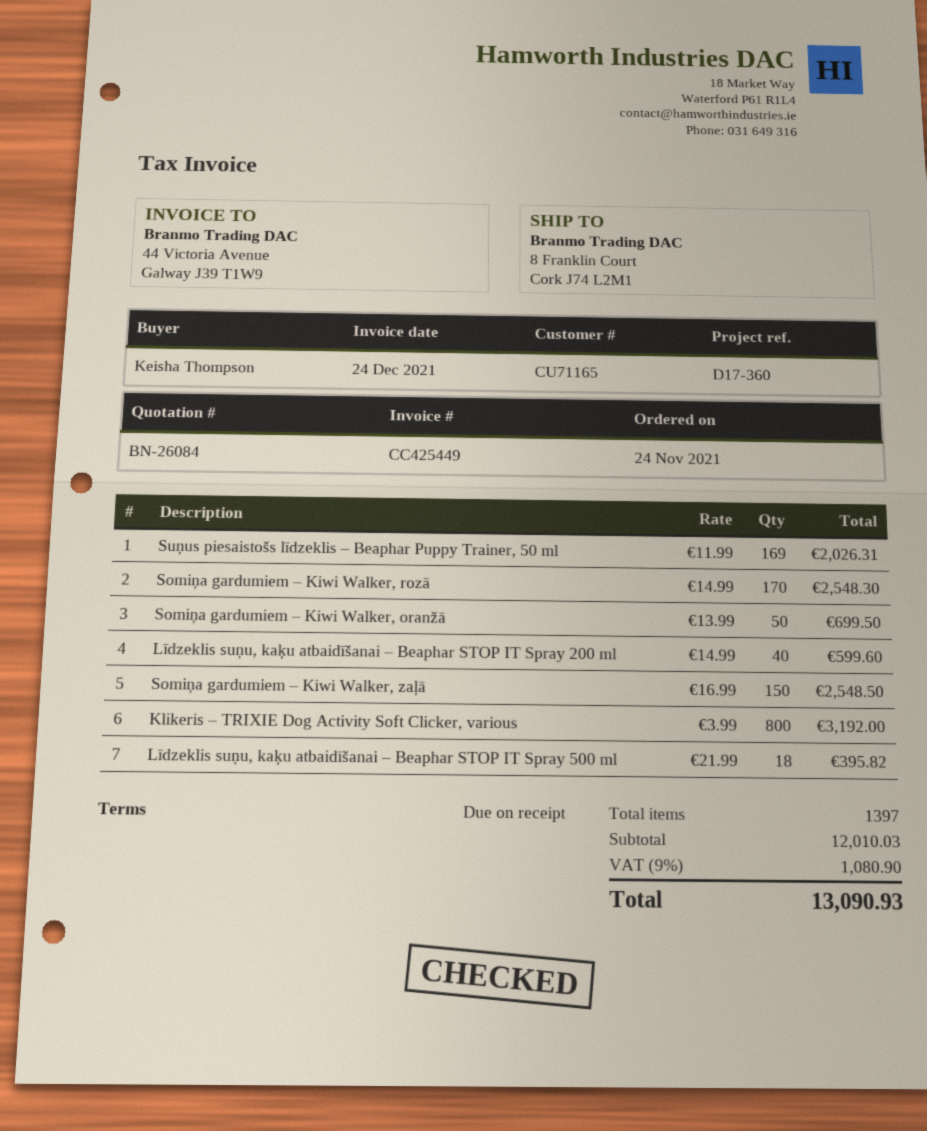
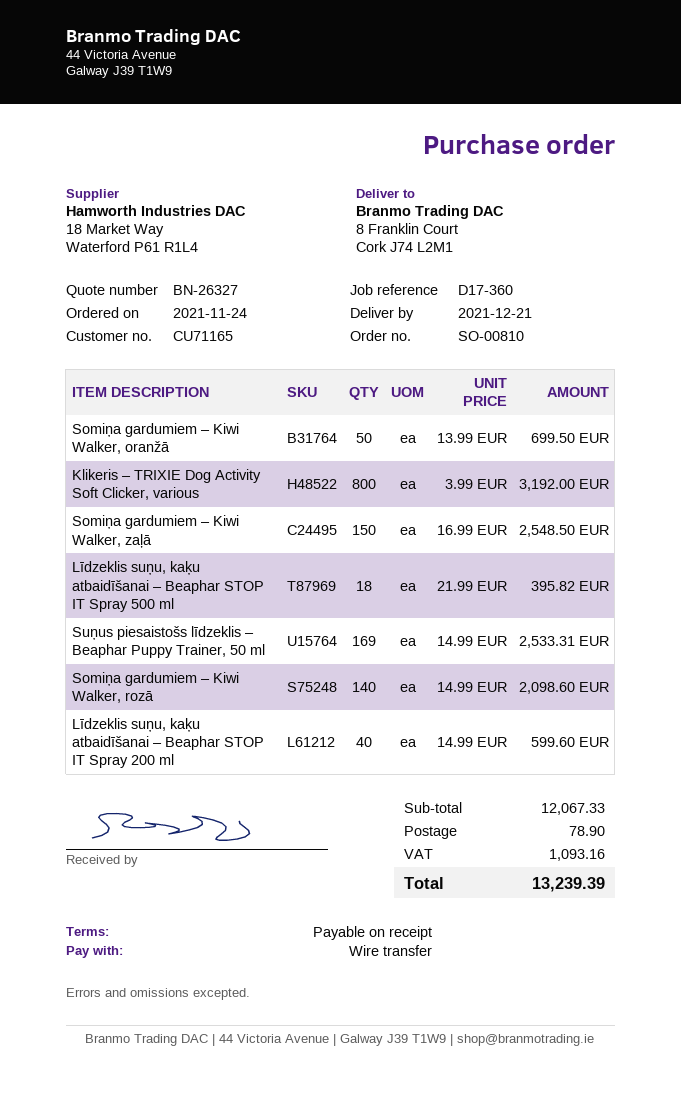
quote number: BN-26084 -> BN-26327
Suņus piesaistošs līdzeklis – Beaphar Puppy Trainer, 50 ml: 169 x 11.99 = 2026.31 -> 169 x 14.99 = 2533.31
Somiņa gardumiem – Kiwi Walker, rozā: 170 x 14.99 = 2548.30 -> 140 x 14.99 = 2098.60
subtotal: 12010.03 -> 12067.33
shipping: none -> 78.90
tax: 1080.90 -> 1093.16
total: 13090.93 -> 13239.39

